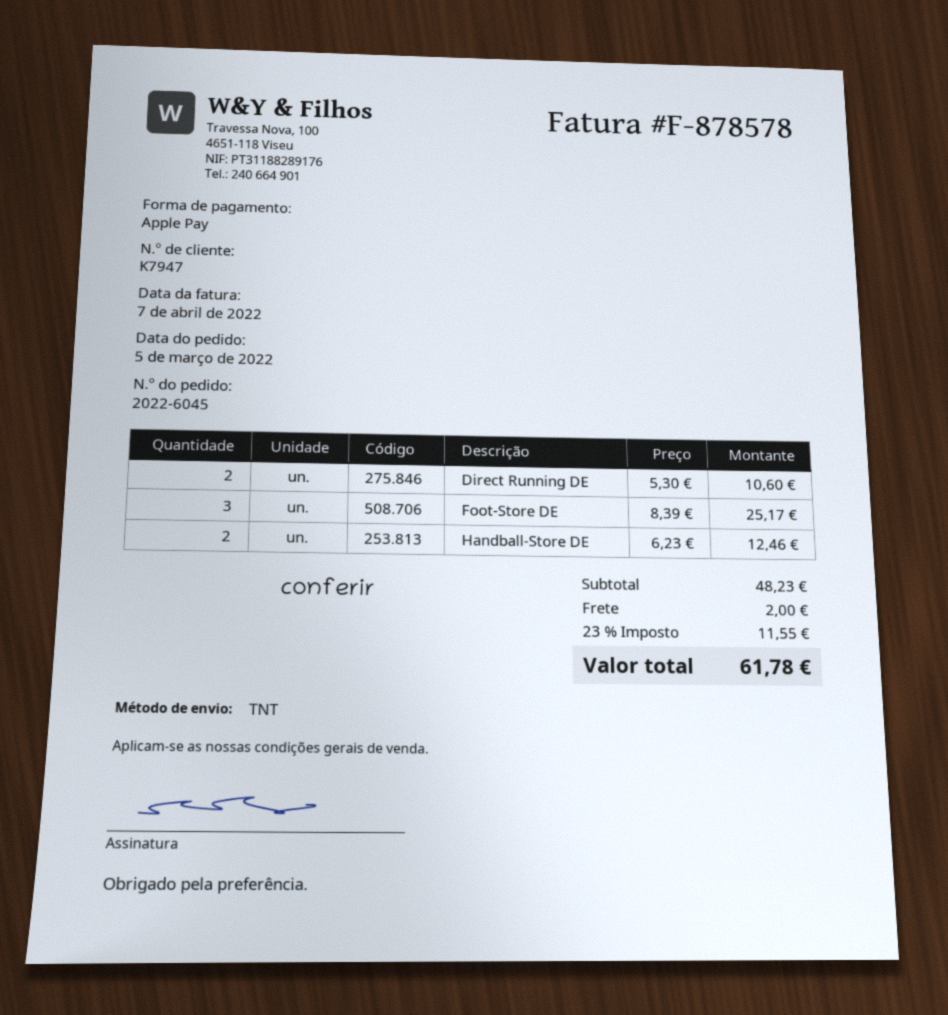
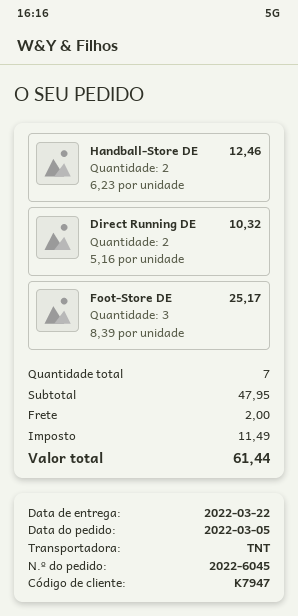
Direct Running DE: 2 x 5.30 = 10.60 -> 2 x 5.16 = 10.32
subtotal: 48.23 -> 47.95
tax: 11.55 -> 11.49
total: 61.78 -> 61.44

